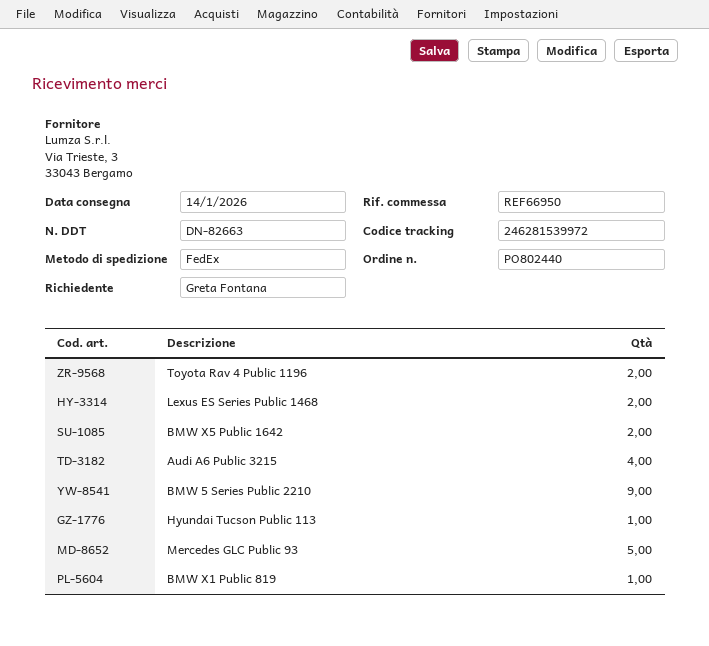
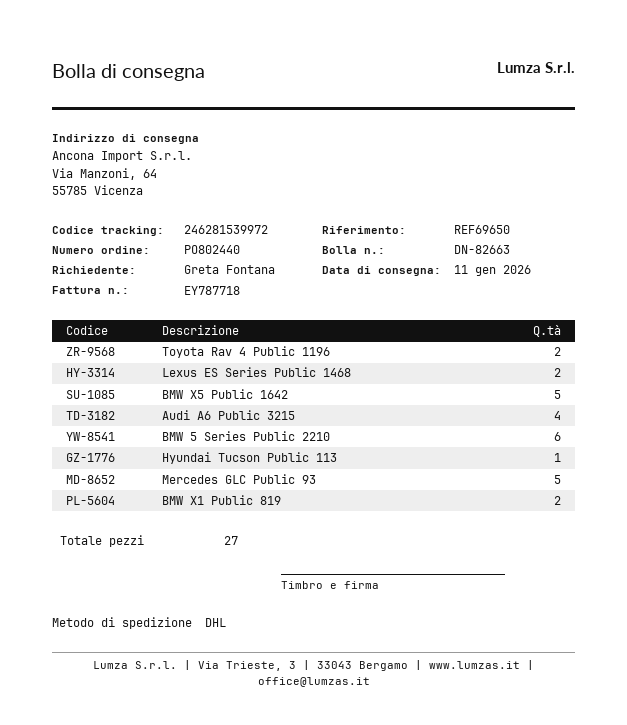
delivery date: 2026-01-14 -> 2026-01-11
reference: REF66950 -> REF69650
shipping method: FedEx -> DHL
BMW X5 Public 1642: 2 -> 5
BMW 5 Series Public 2210: 9 -> 6
BMW X1 Public 819: 1 -> 2

